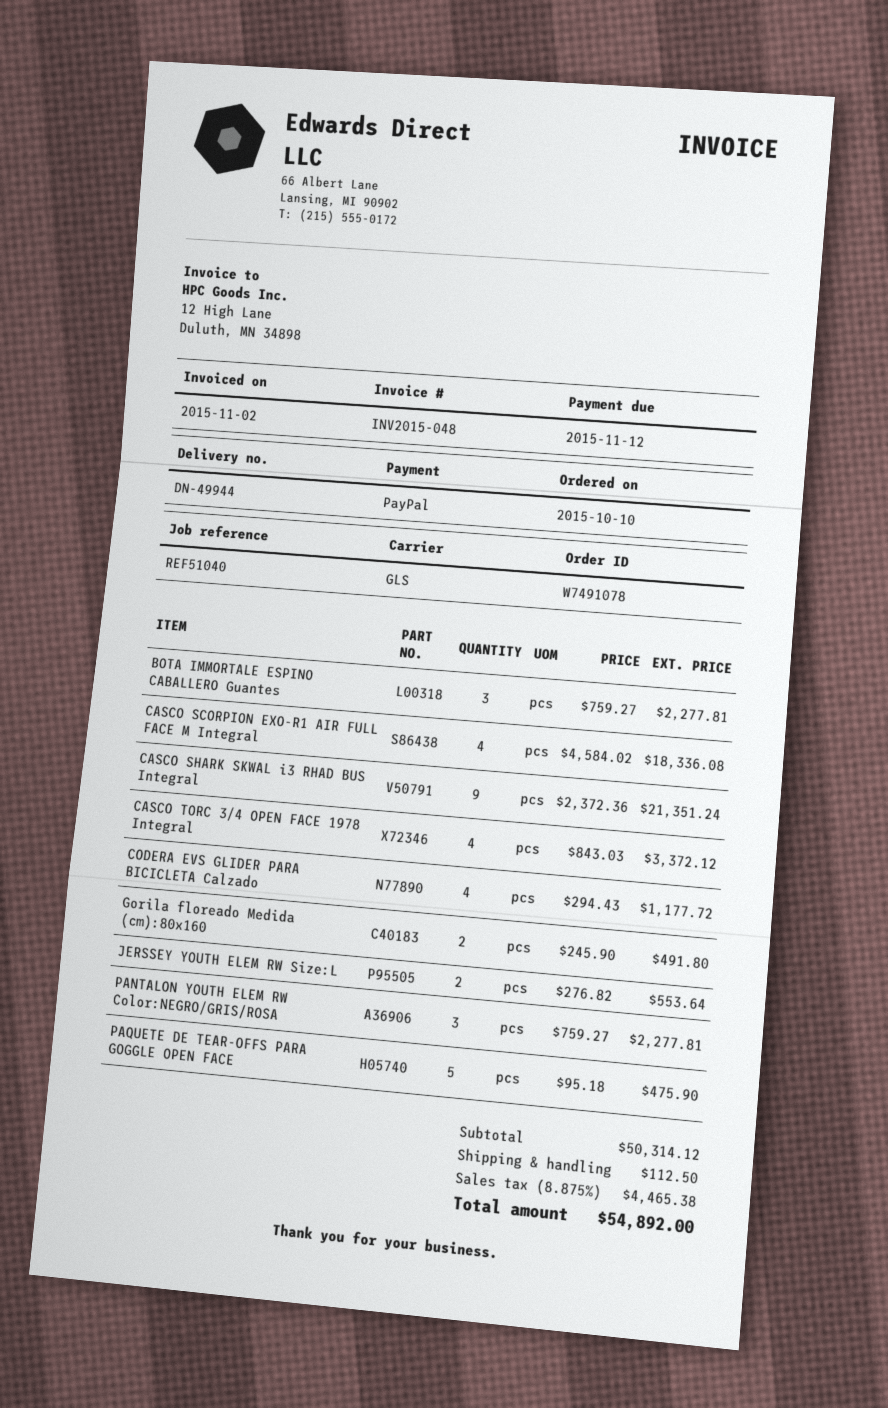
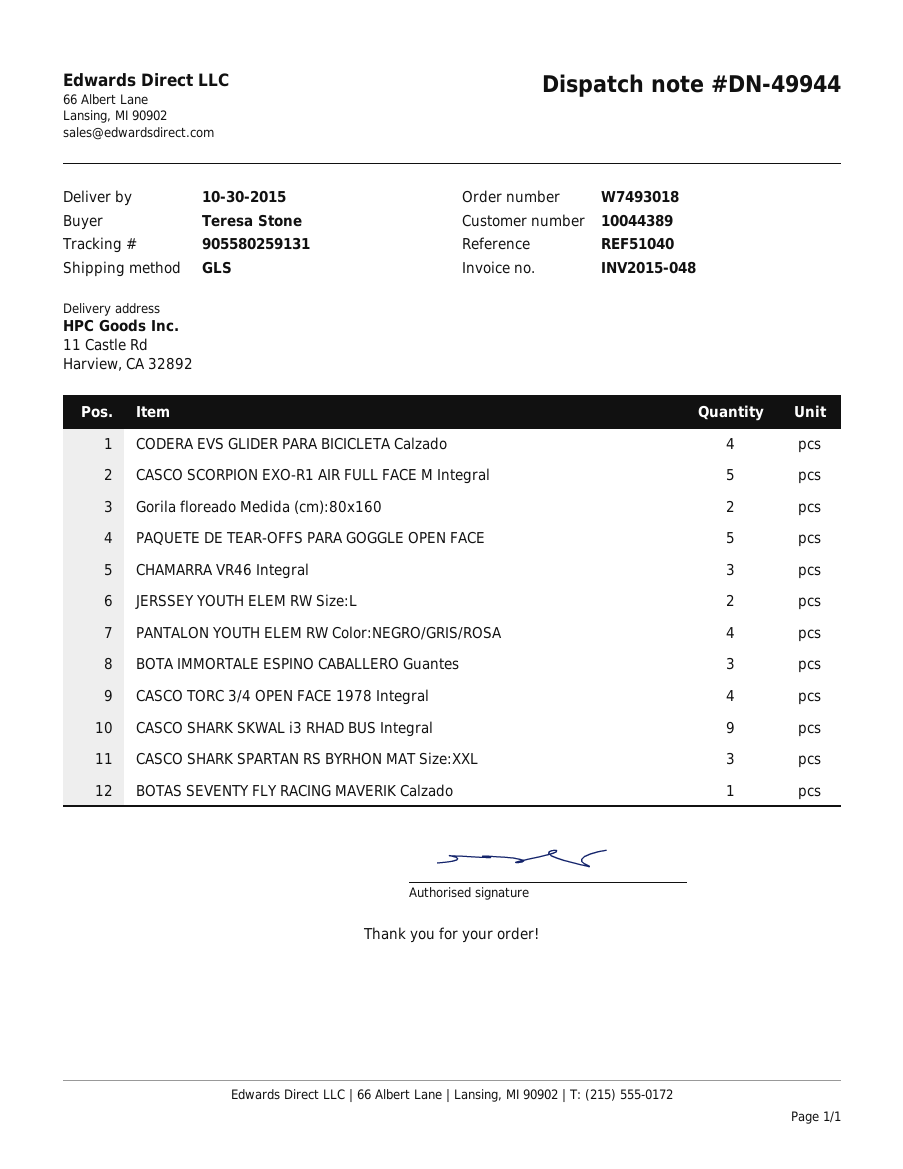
order number: W7491078 -> W7493018
CASCO SCORPION EXO-R1 AIR FULL FACE M Integral: 4 -> 5
PANTALON YOUTH ELEM RW Color:NEGRO/GRIS/ROSA: 3 -> 4
CHAMARRA VR46 Integral: none -> 3
CASCO SHARK SPARTAN RS BYRHON MAT Size:XXL: none -> 3
BOTAS SEVENTY FLY RACING MAVERIK Calzado: none -> 1

